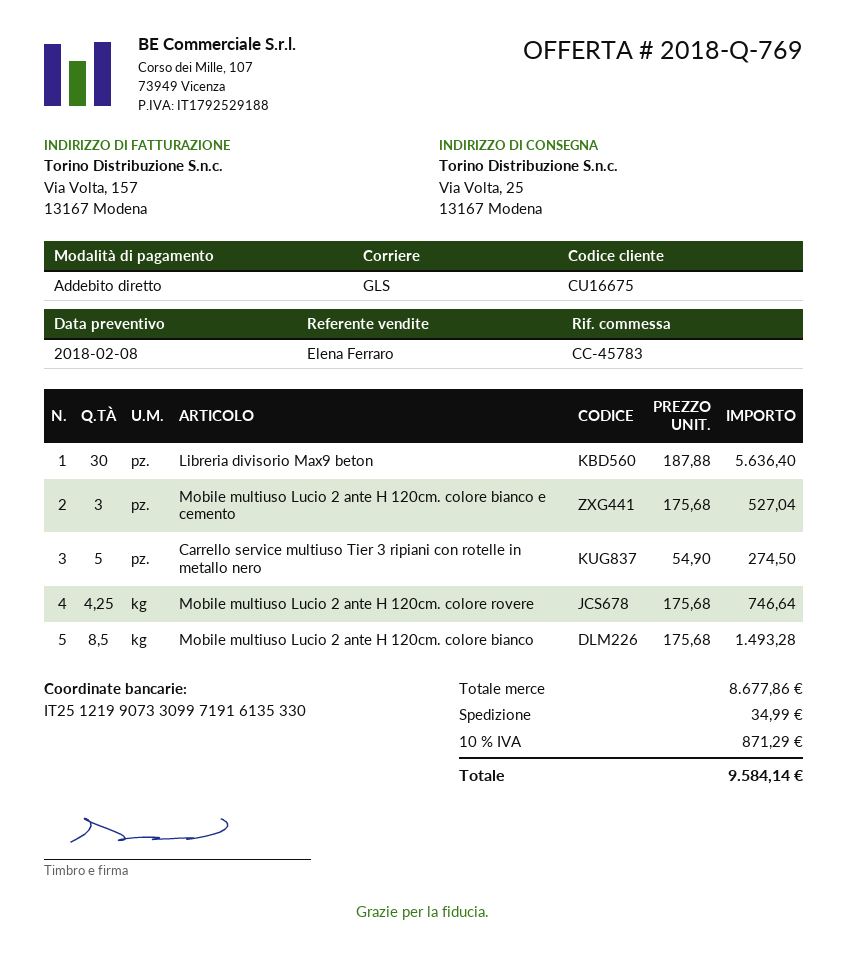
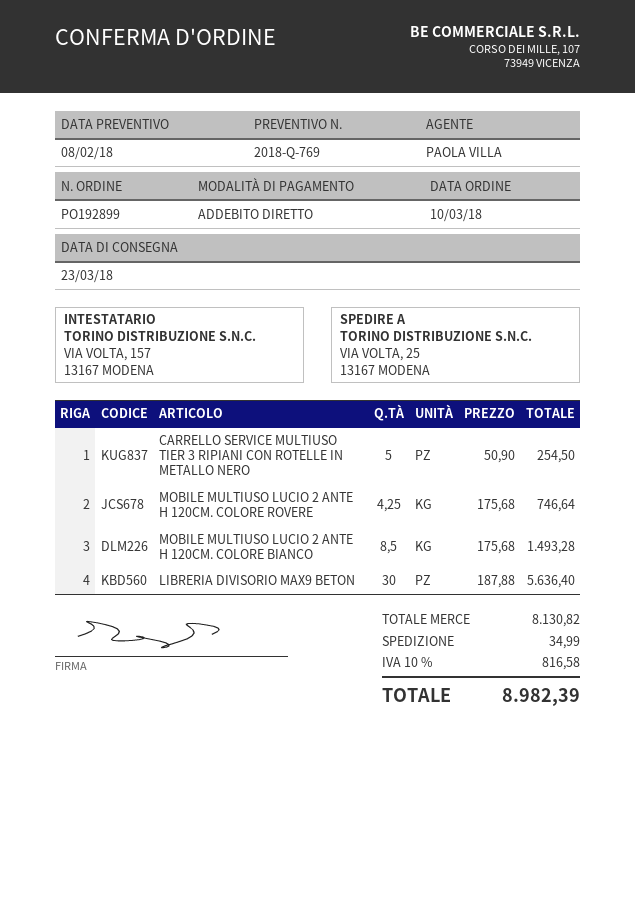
sales rep: Elena Ferraro -> PAOLA VILLA
Mobile multiuso Lucio 2 ante H 120cm. colore bianco e cemento: 3 x 175.68 = 527.04 -> none
Carrello service multiuso Tier 3 ripiani con rotelle in metallo nero: 5 x 54.90 = 274.50 -> 5 x 50.90 = 254.50
subtotal: 8677.86 -> 8130.82
tax: 10% = 871.29 -> 10% = 816.58
total: 9584.14 -> 8982.39

